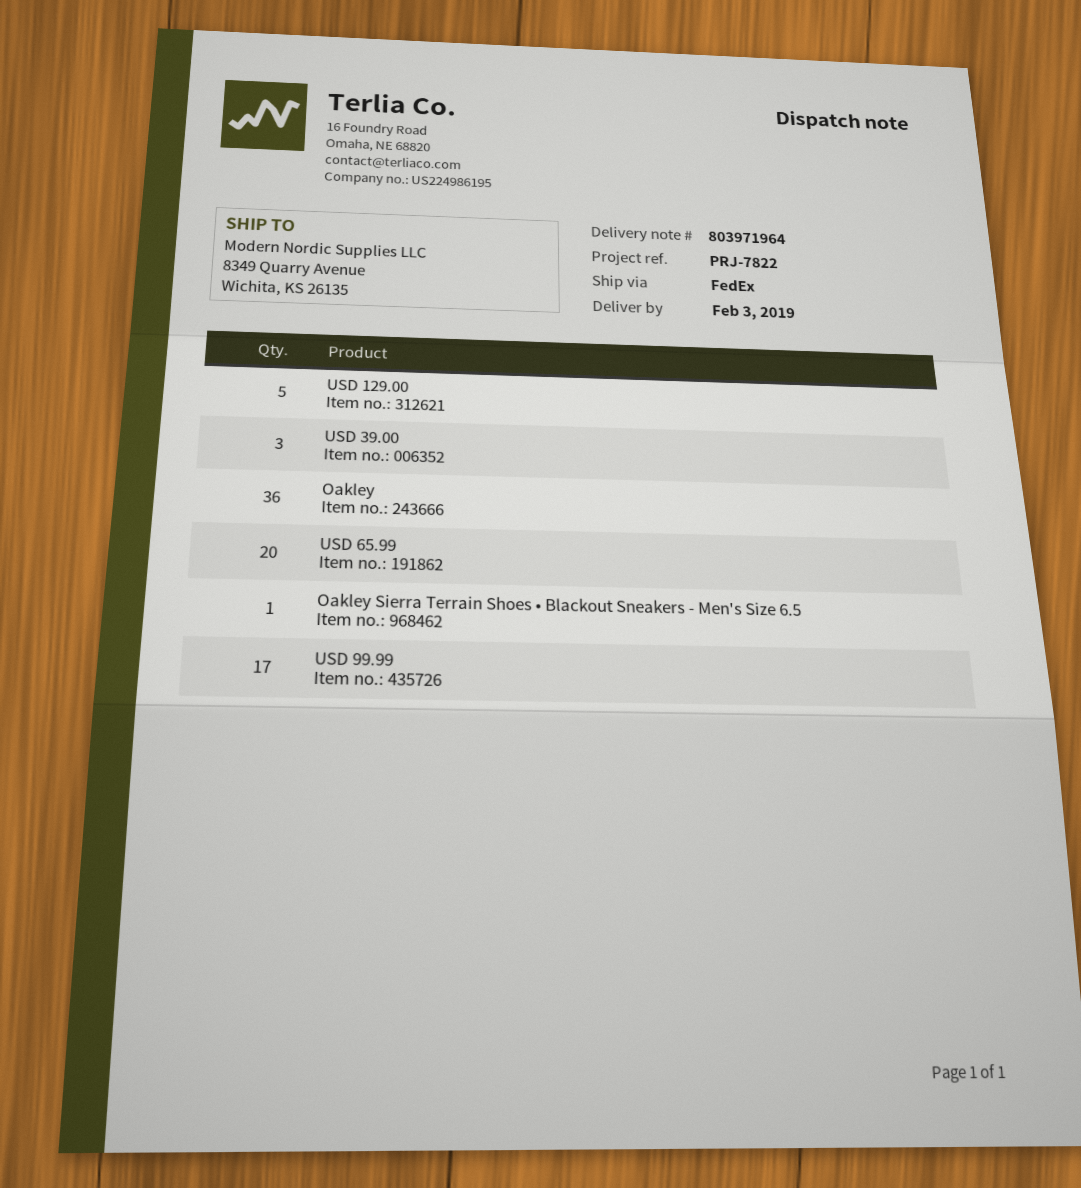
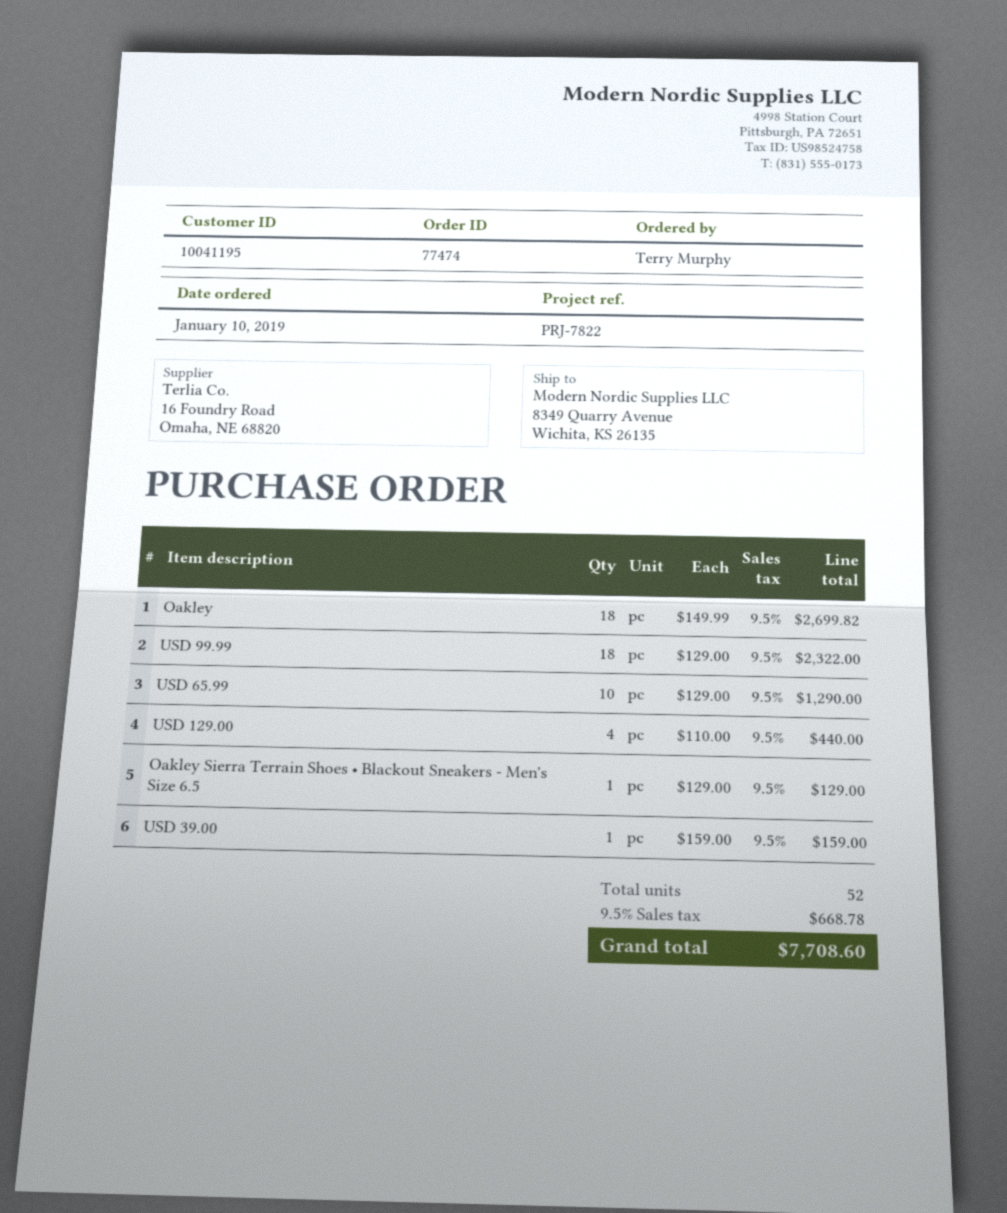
USD 129.00: 5 -> 4
USD 39.00: 3 -> 1
Oakley: 36 -> 18
USD 65.99: 20 -> 10
USD 99.99: 17 -> 18

